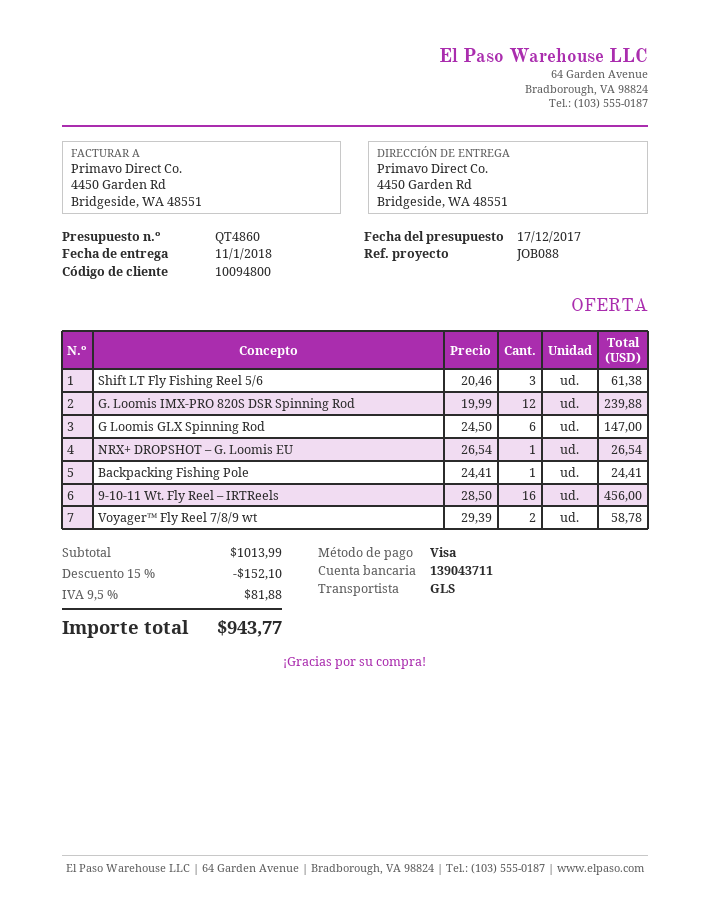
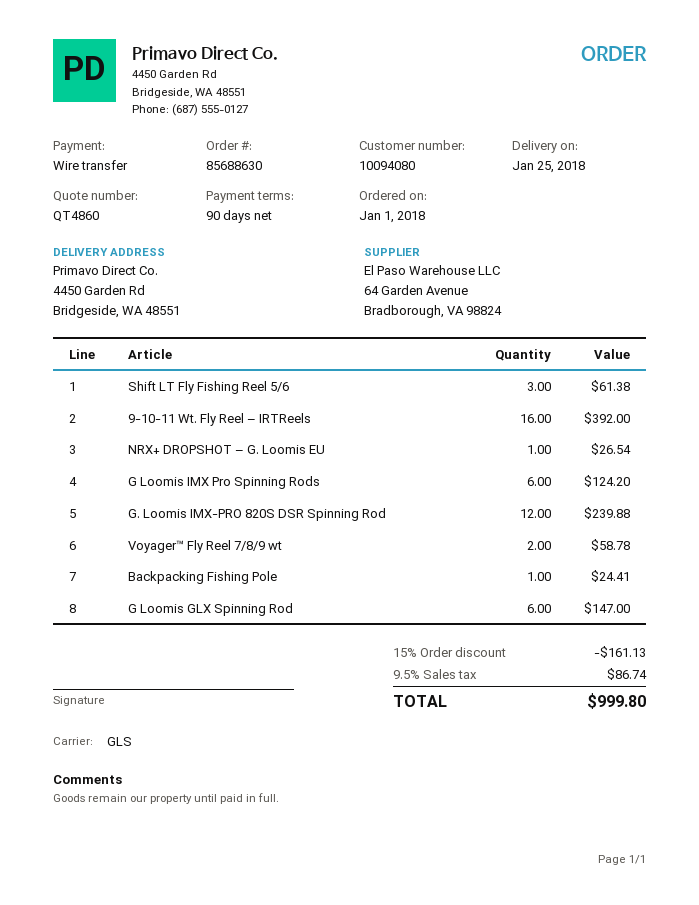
delivery date: 2018-01-11 -> 2018-01-25
customer number: 10094800 -> 10094080
payment method: Visa -> bank transfer
9-10-11 Wt. Fly Reel – IRTReels: 16 for 456.00 -> 16 for 392.00
G Loomis IMX Pro Spinning Rods: none -> 6 for 124.20
discount: 15% = 152.10 -> 15% = 161.13
tax: 9.5% = 81.88 -> 9.5% = 86.74
total: 943.77 -> 999.80

